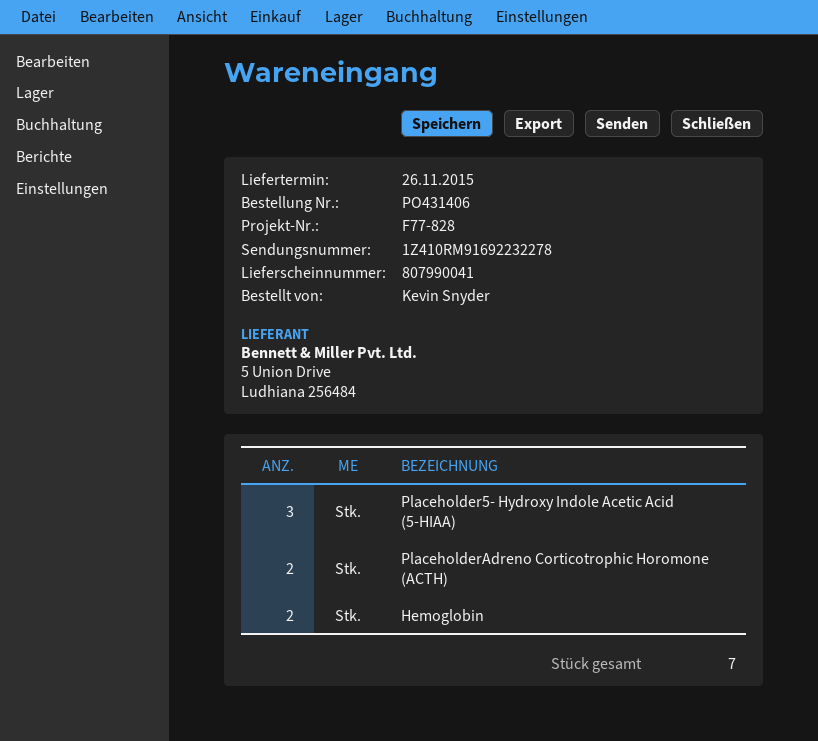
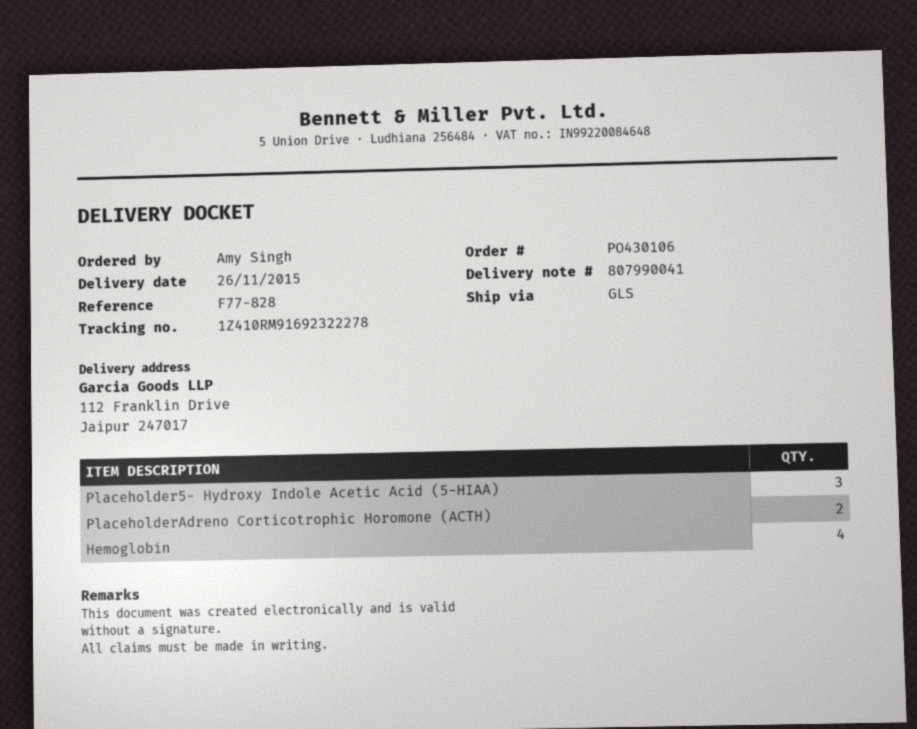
order number: PO431406 -> PO430106
ordered by: Kevin Snyder -> Amy Singh
tracking number: 1Z410RM91692232278 -> 1Z410RM91692322278
Hemoglobin: 2 -> 4

